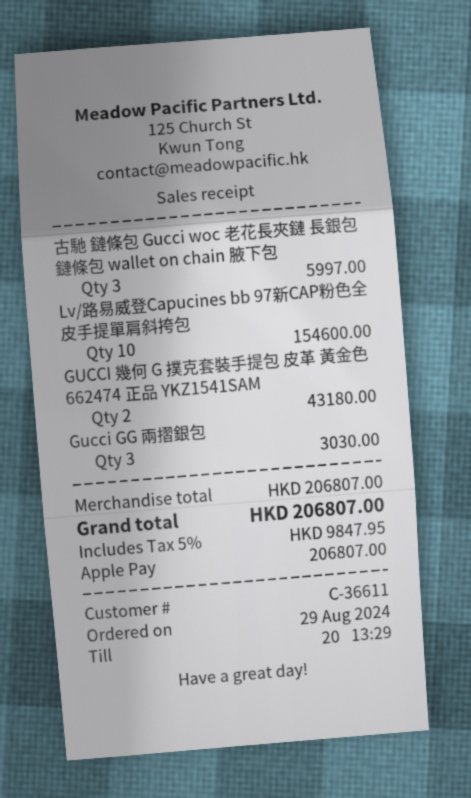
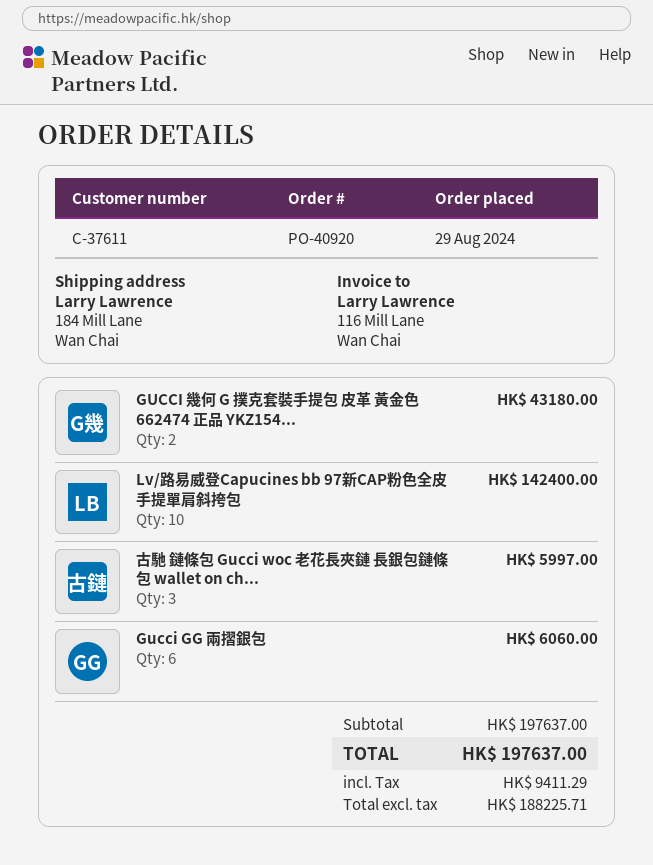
customer number: C-36611 -> C-37611
Lv/路易威登Capucines bb 97新CAP粉色全皮手提單肩斜挎包: 10 for 154600.00 -> 10 for 142400.00
Gucci GG 兩摺銀包: 3 for 3030.00 -> 6 for 6060.00
subtotal: 206807.00 -> 197637.00
tax: 9847.95 -> 9411.29
total: 206807.00 -> 197637.00

